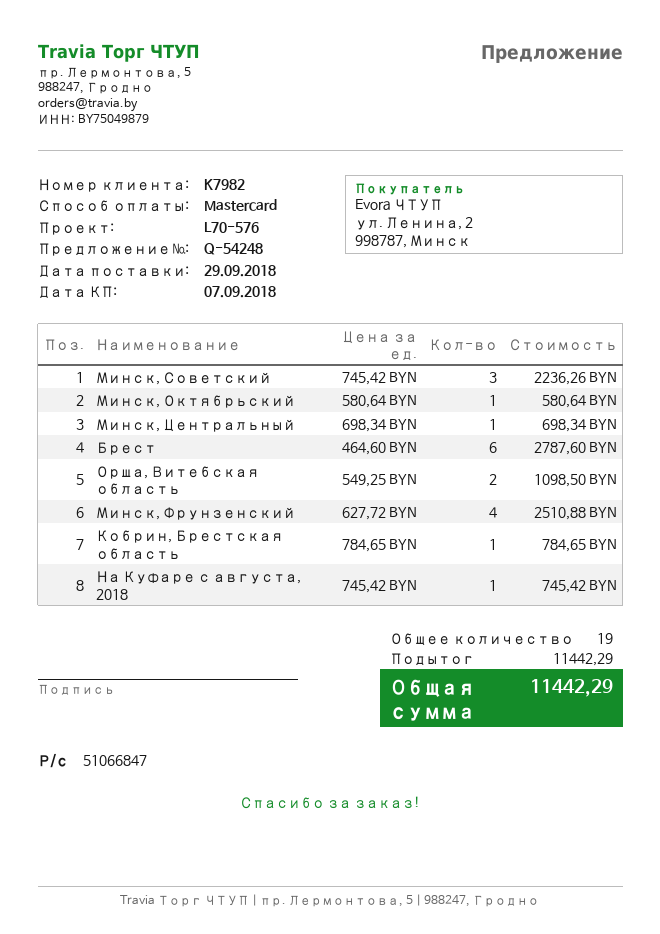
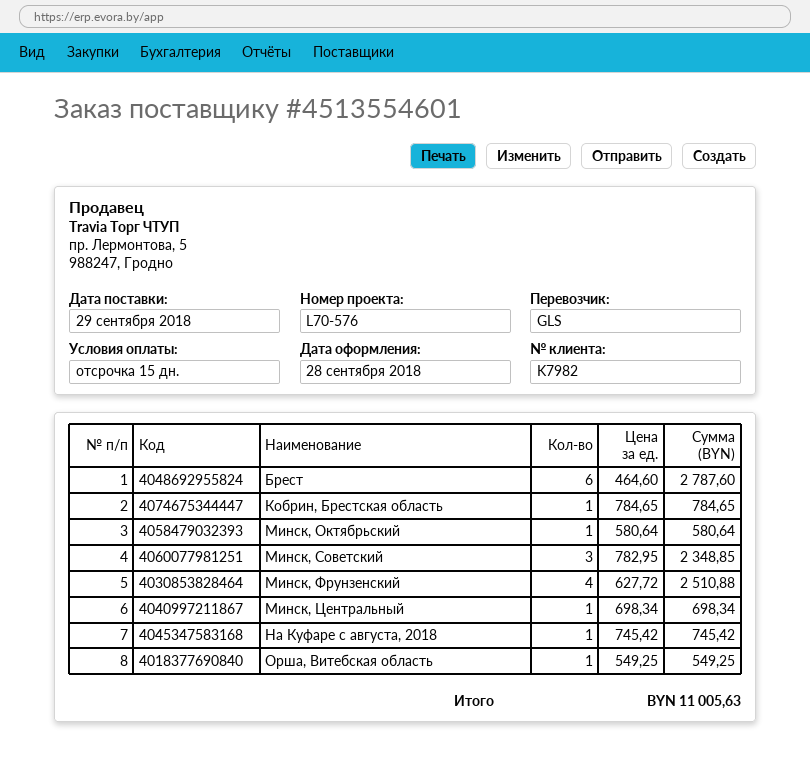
Минск, Советский: 3 x 745.42 = 2236.26 -> 3 x 782.95 = 2348.85
Орша, Витебская область: 2 x 549.25 = 1098.50 -> 1 x 549.25 = 549.25
total: 11442.29 -> 11005.63

